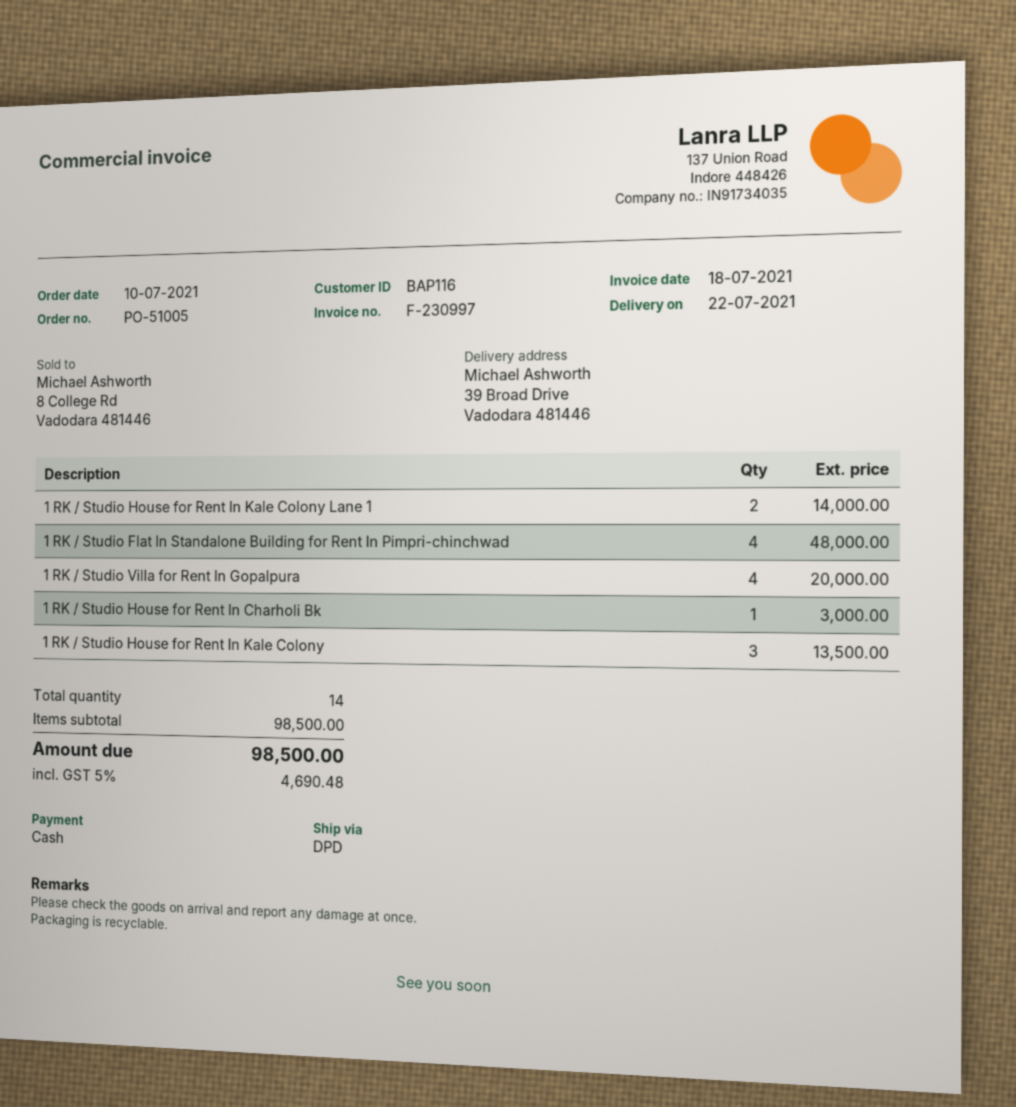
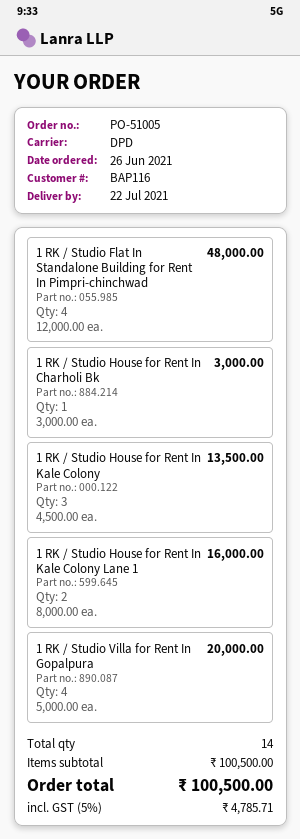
order date: 2021-07-10 -> 2021-06-26
1 RK / Studio House for Rent In Kale Colony Lane 1: 2 for 14000.00 -> 2 for 16000.00
subtotal: 98500.00 -> 100500.00
tax: 5% = 4690.48 -> 5% = 4785.71
total: 98500.00 -> 100500.00

